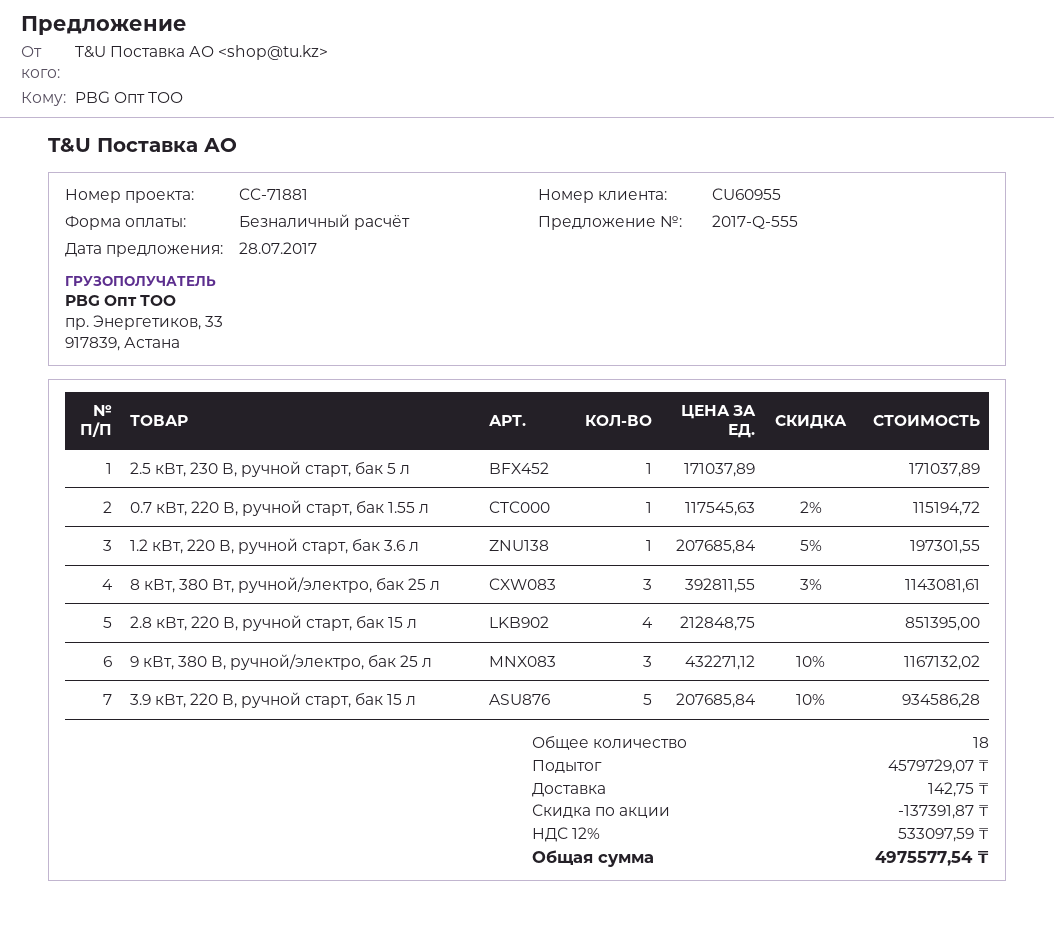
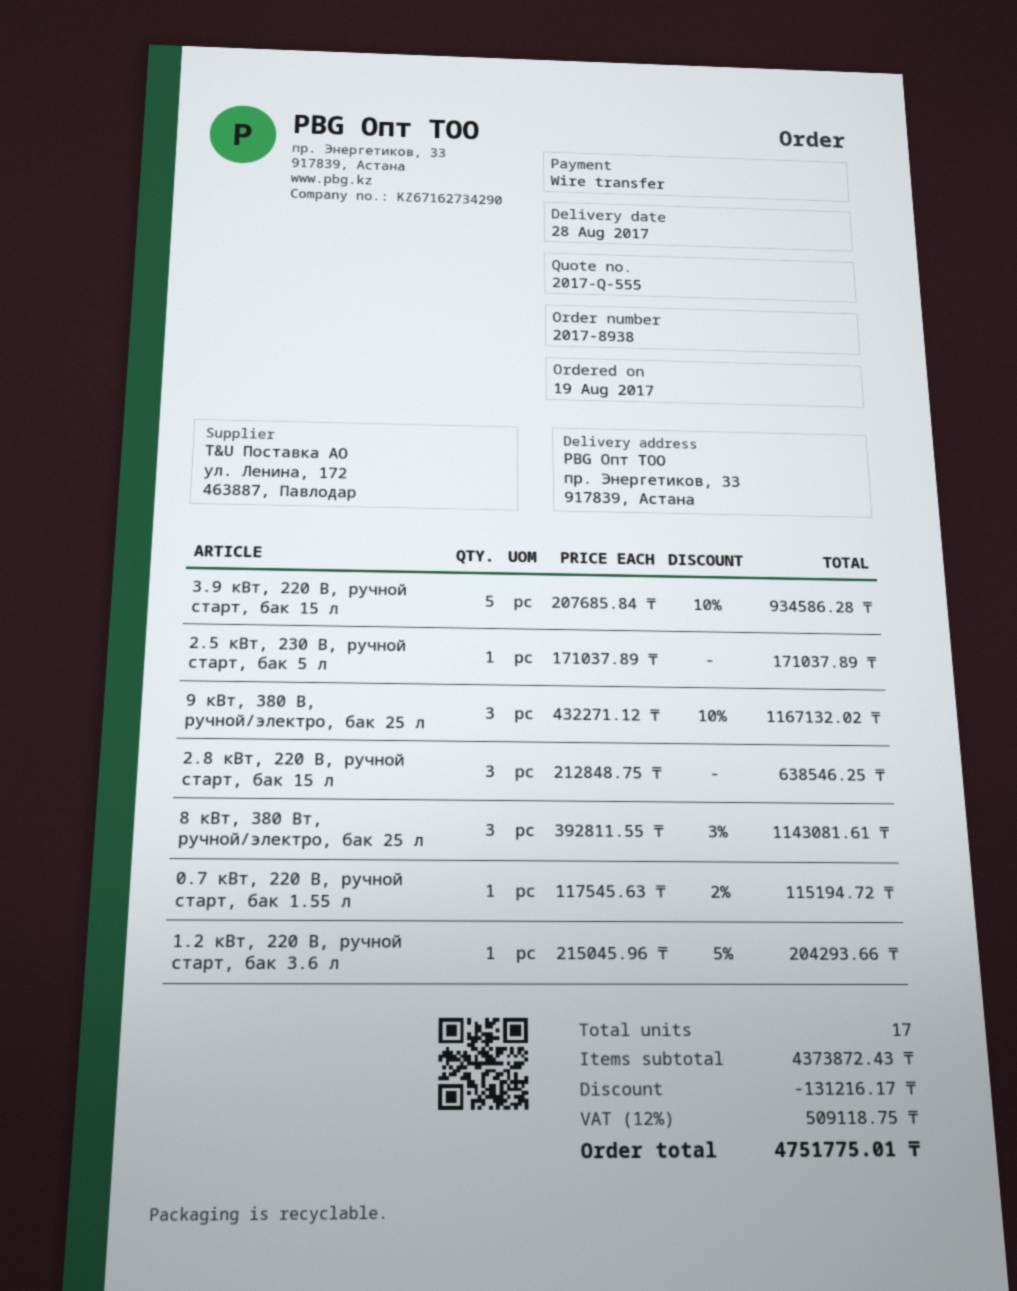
1.2 кВт, 220 В, ручной старт, бак 3.6 л: 1 x 207685.84 - 5% = 197301.55 -> 1 x 215045.96 - 5% = 204293.66
2.8 кВт, 220 В, ручной старт, бак 15 л: 4 x 212848.75 = 851395.00 -> 3 x 212848.75 = 638546.25
total quantity: 18 -> 17
subtotal: 4579729.07 -> 4373872.43
discount: 137391.87 -> 131216.17
shipping: 142.75 -> none
tax: 12% = 533097.59 -> 12% = 509118.75
total: 4975577.54 -> 4751775.01

